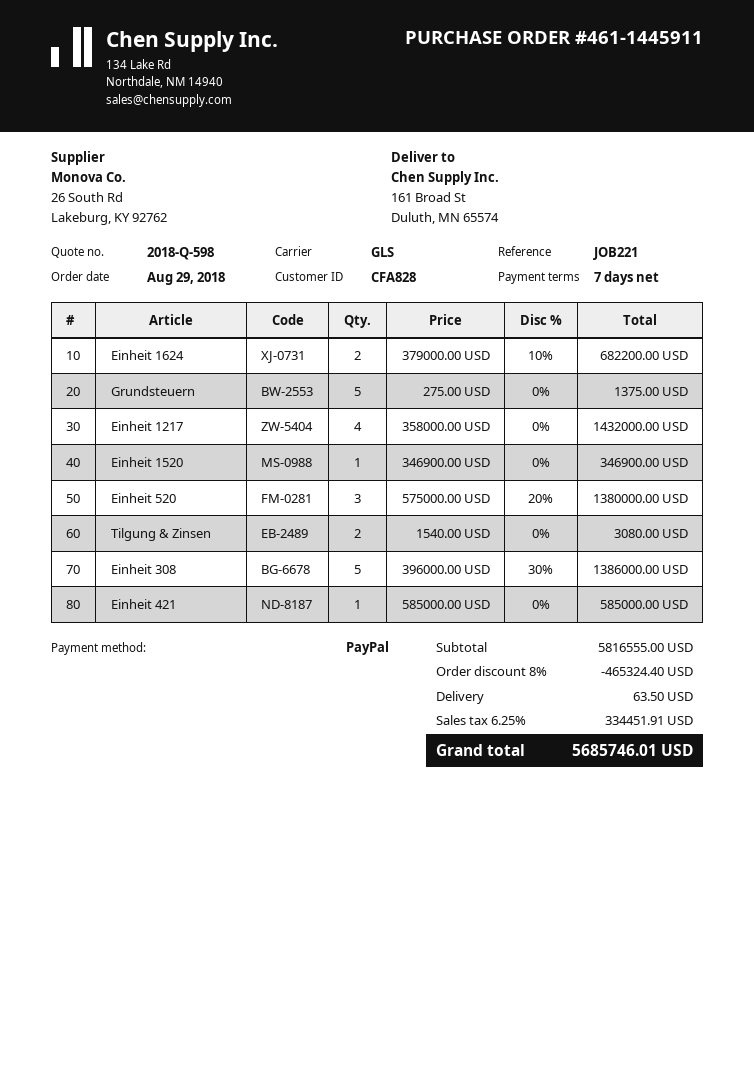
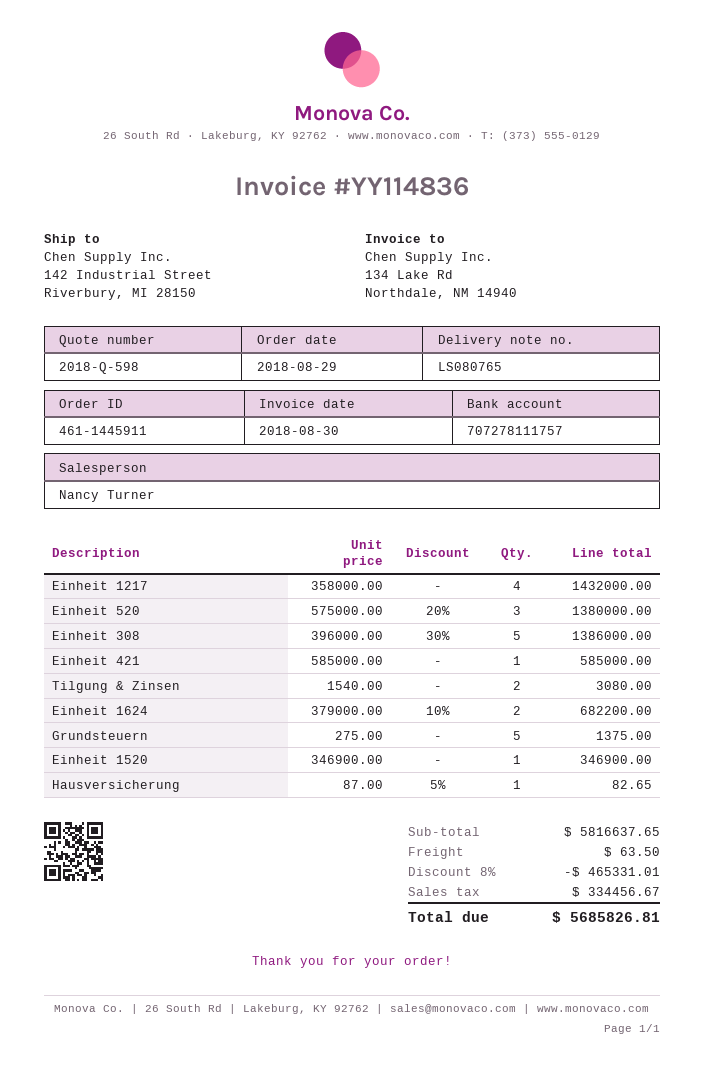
ship to: 161 Broad St, Duluth, MN 65574 -> 142 Industrial Street, Riverbury, MI 28150
Hausversicherung: none -> 1 x 87.00 - 5% = 82.65
subtotal: 5816555.00 -> 5816637.65
discount: 8% = 465324.40 -> 8% = 465331.01
tax: 334451.91 -> 334456.67
total: 5685746.01 -> 5685826.81

